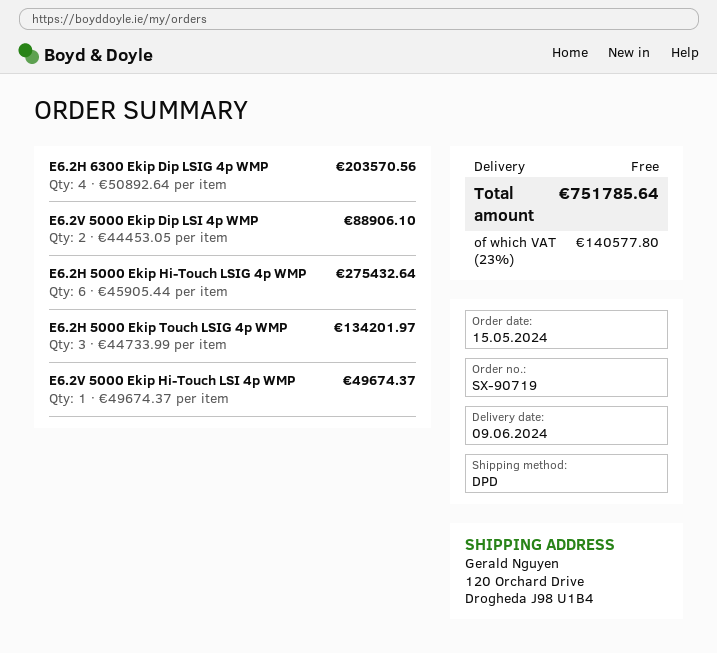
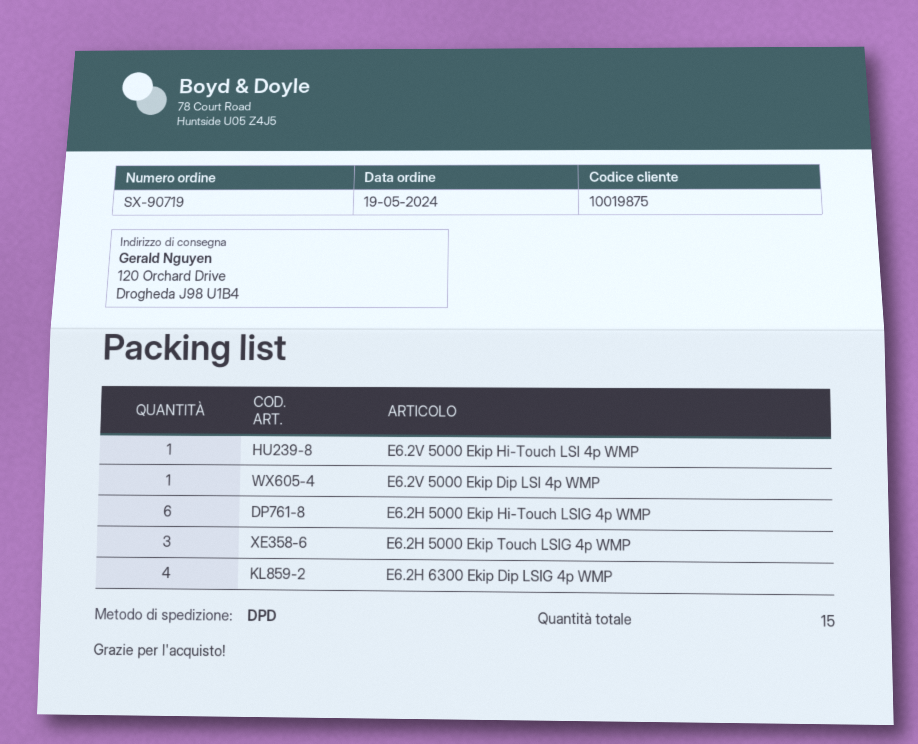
order date: 2024-05-15 -> 2024-05-19
E6.2V 5000 Ekip Dip LSI 4p WMP: 2 -> 1

